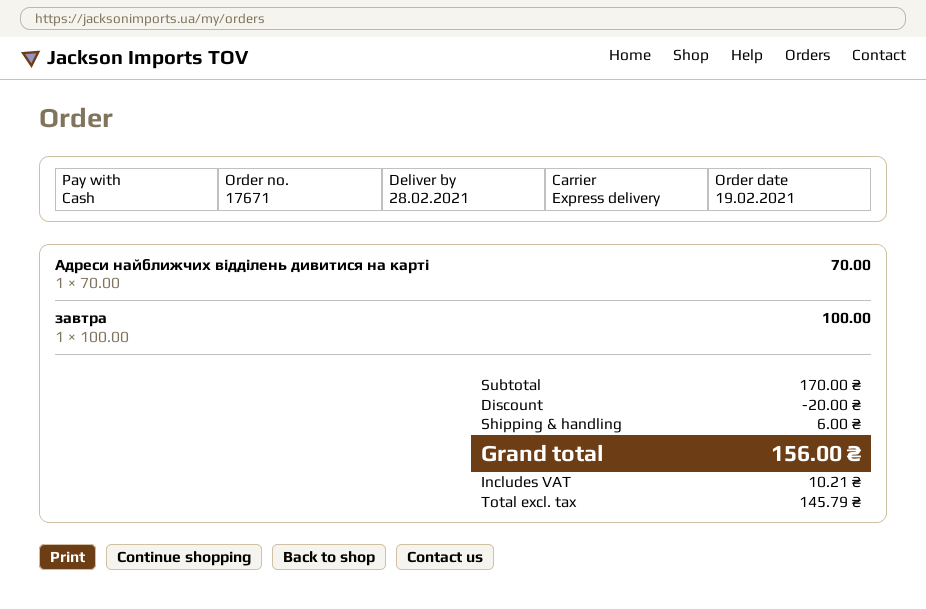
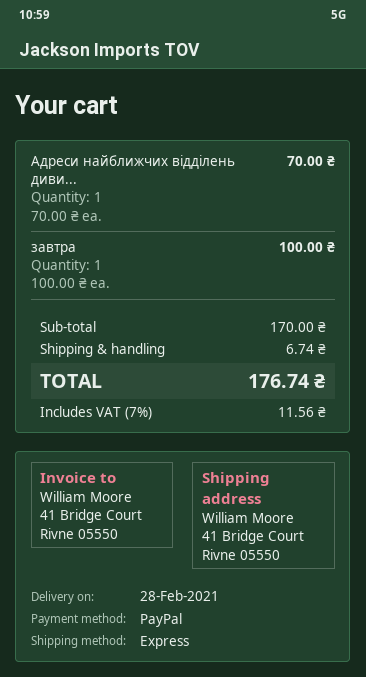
payment method: cash -> PayPal
discount: 20.00 -> none
shipping: 6.00 -> 6.74
tax: 10.21 -> 11.56
total: 156.00 -> 176.74

